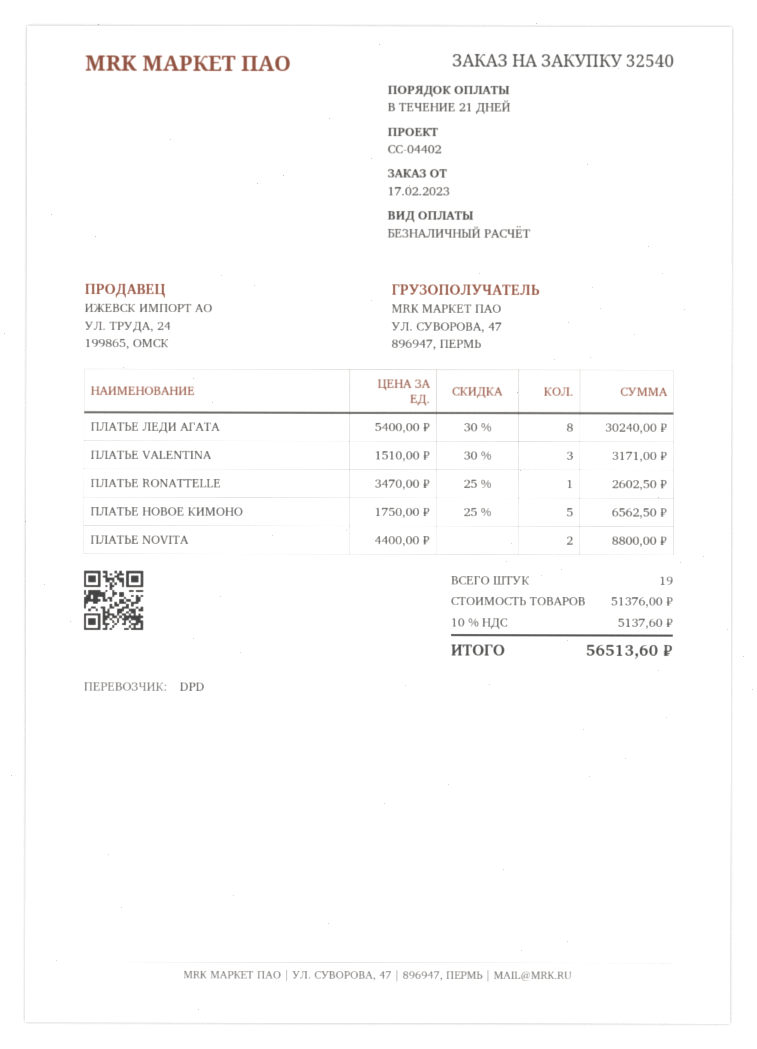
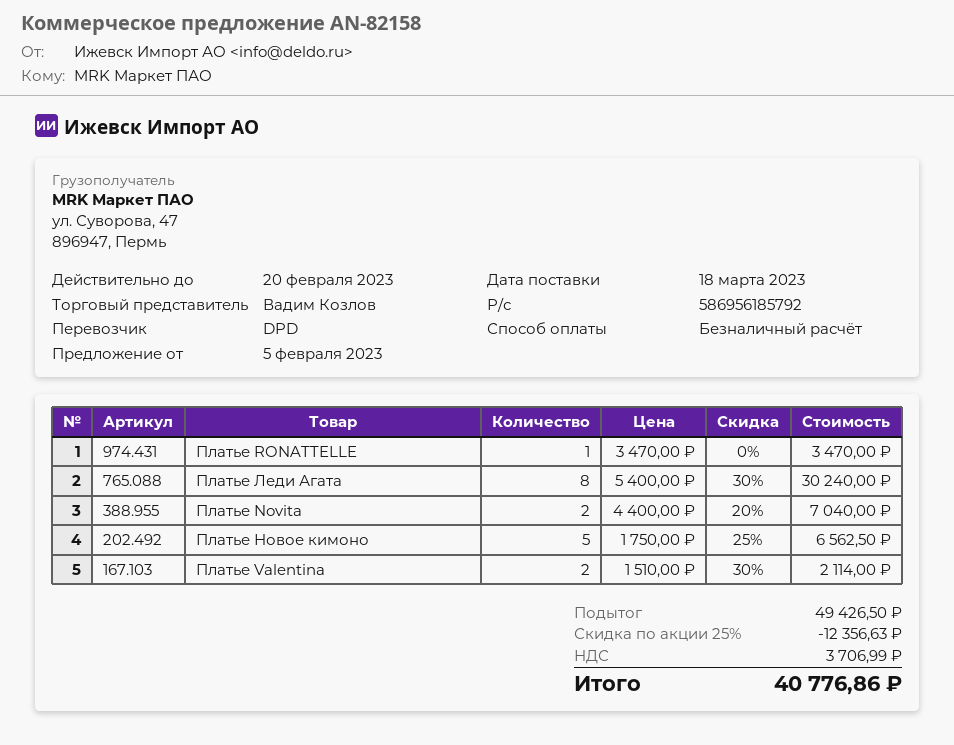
ПЛАТЬЕ VALENTINA: 3 x 1510.00 - 30% = 3171.00 -> 2 x 1510.00 - 30% = 2114.00
ПЛАТЬЕ RONATTELLE: 1 x 3470.00 - 25% = 2602.50 -> 1 x 3470.00 = 3470.00
ПЛАТЬЕ NOVITA: 2 x 4400.00 = 8800.00 -> 2 x 4400.00 - 20% = 7040.00
subtotal: 51376.00 -> 49426.50
discount: none -> 25% = 12356.63
tax: 5137.60 -> 3706.99
total: 56513.60 -> 40776.86

